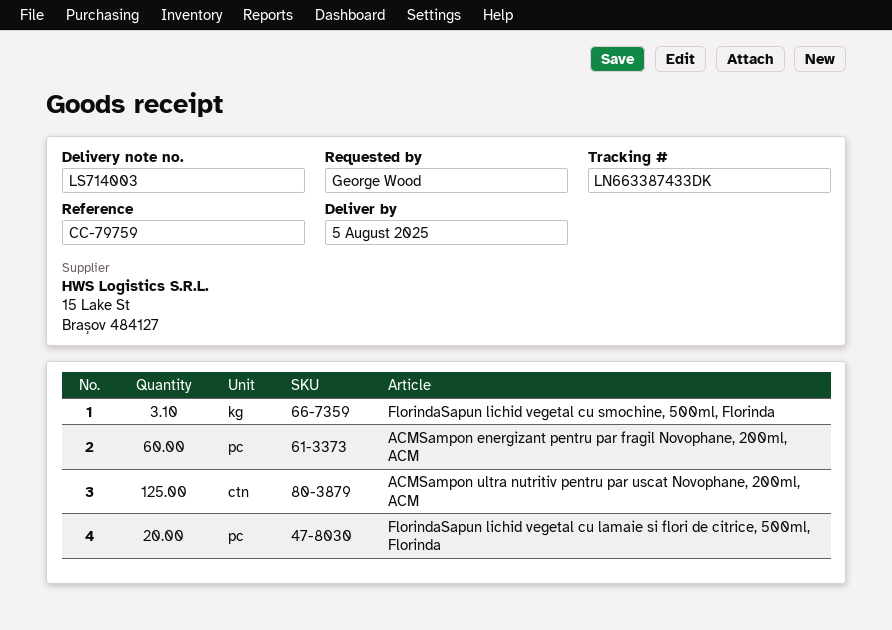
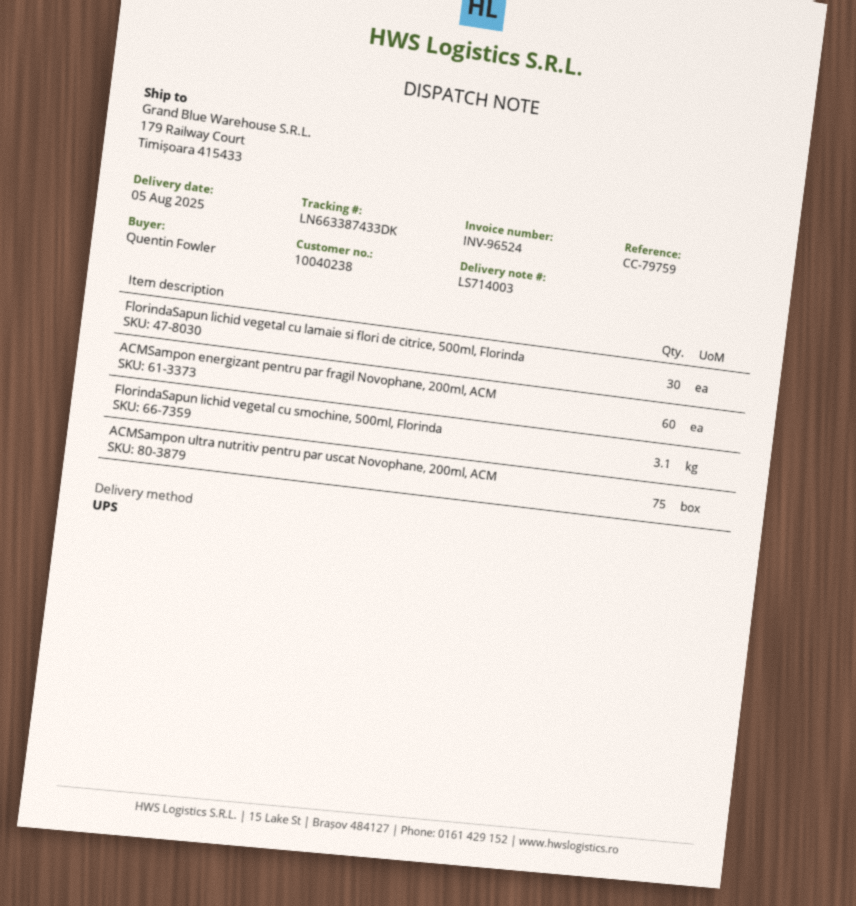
ordered by: George Wood -> Quentin Fowler
ACMSampon ultra nutritiv pentru par uscat Novophane, 200ml, ACM: 125 -> 75
FlorindaSapun lichid vegetal cu lamaie si flori de citrice, 500ml, Florinda: 20 -> 30

